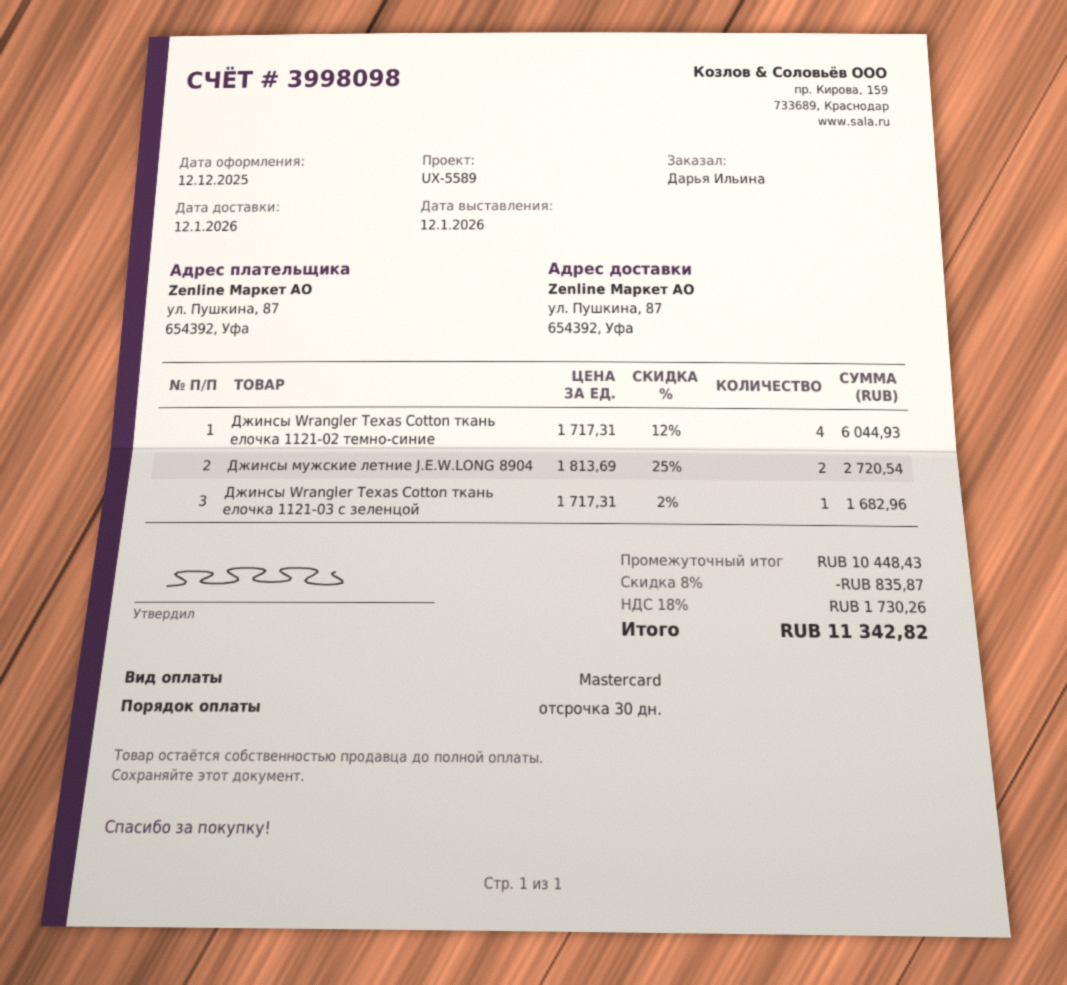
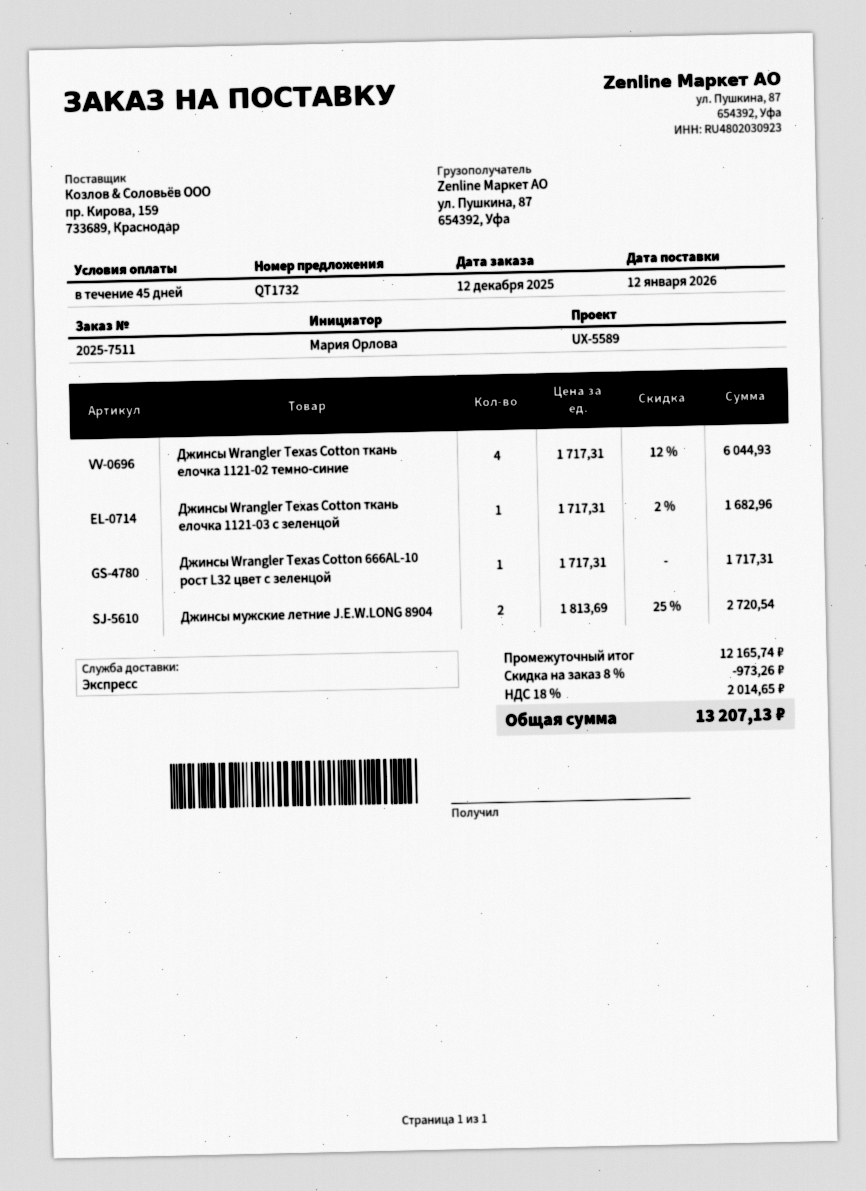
payment terms: 30 days -> 45 days
ordered by: Дарья Ильина -> Мария Орлова
Джинсы Wrangler Texas Cotton 666AL-10 рост L32 цвет с зеленцой: none -> 1 x 1717.31 = 1717.31
subtotal: 10448.43 -> 12165.74
discount: 8% = 835.87 -> 8% = 973.26
tax: 18% = 1730.26 -> 18% = 2014.65
total: 11342.82 -> 13207.13

